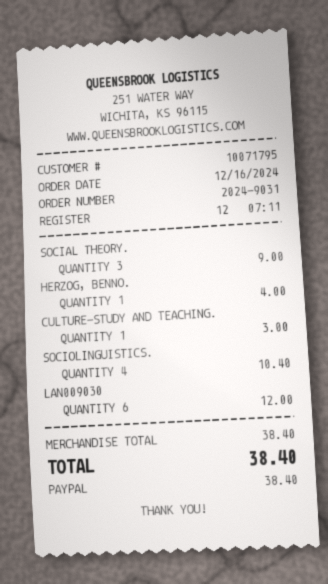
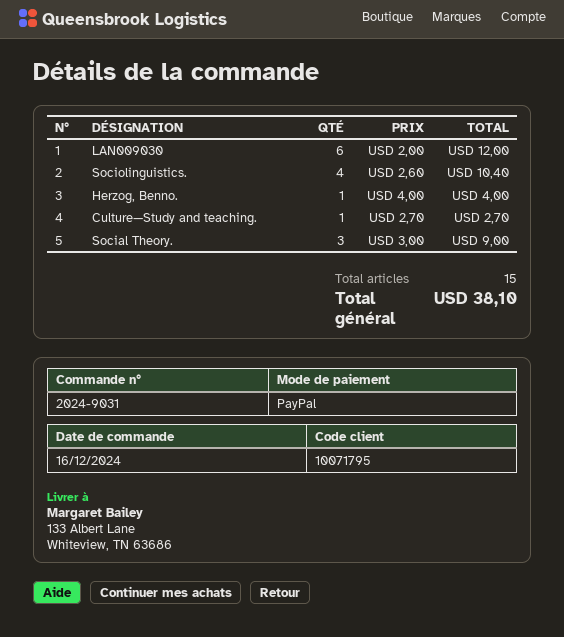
CULTURE—STUDY AND TEACHING.: 1 for 3.00 -> 1 for 2.70
total: 38.40 -> 38.10

